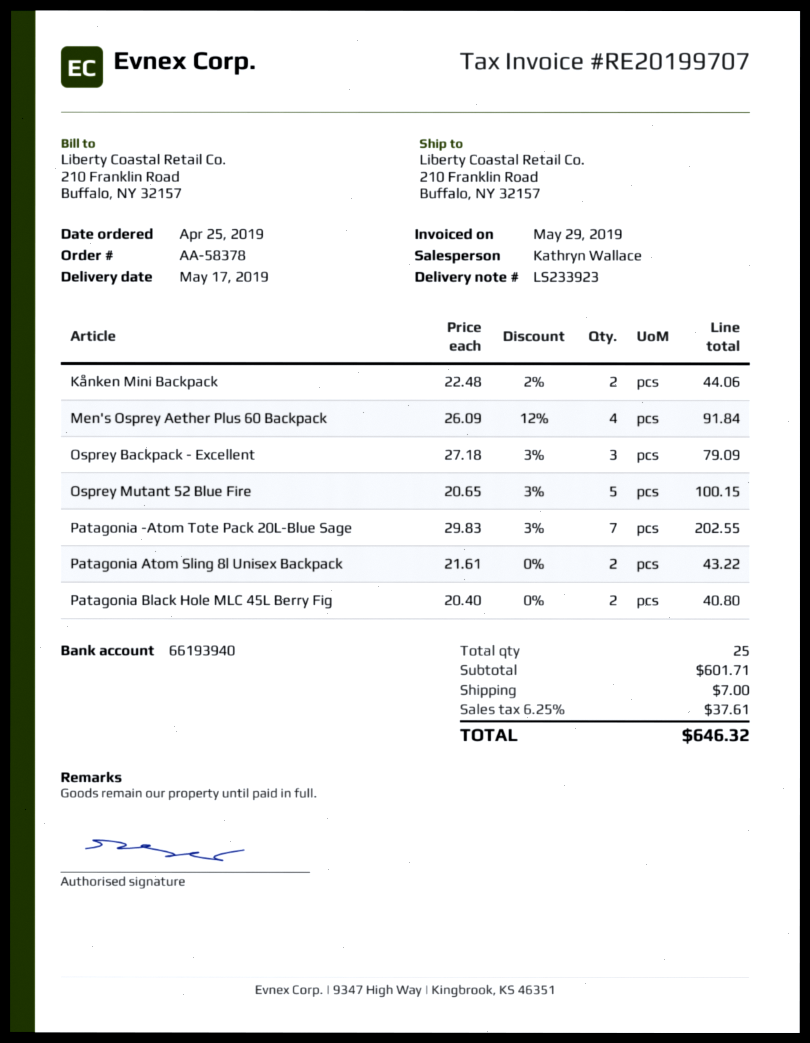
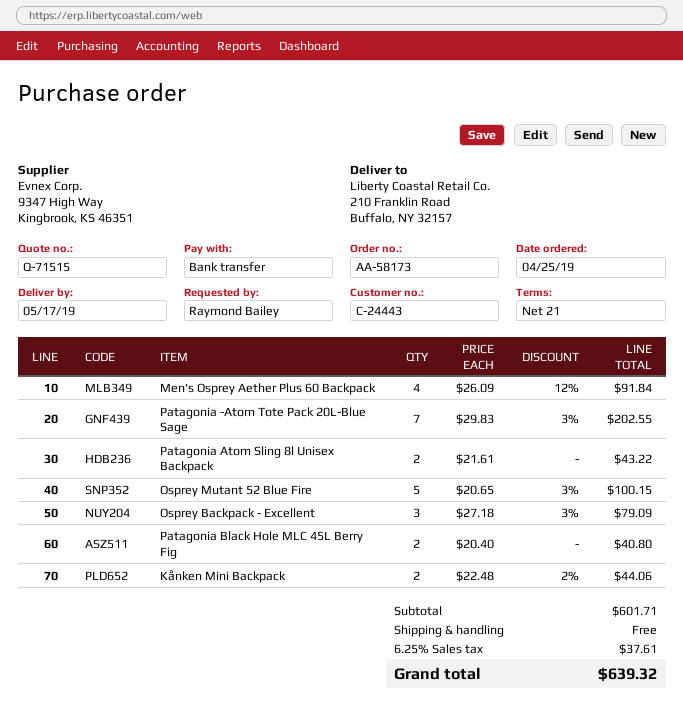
order number: AA-58378 -> AA-58173
shipping: 7.00 -> 0.00
total: 646.32 -> 639.32

